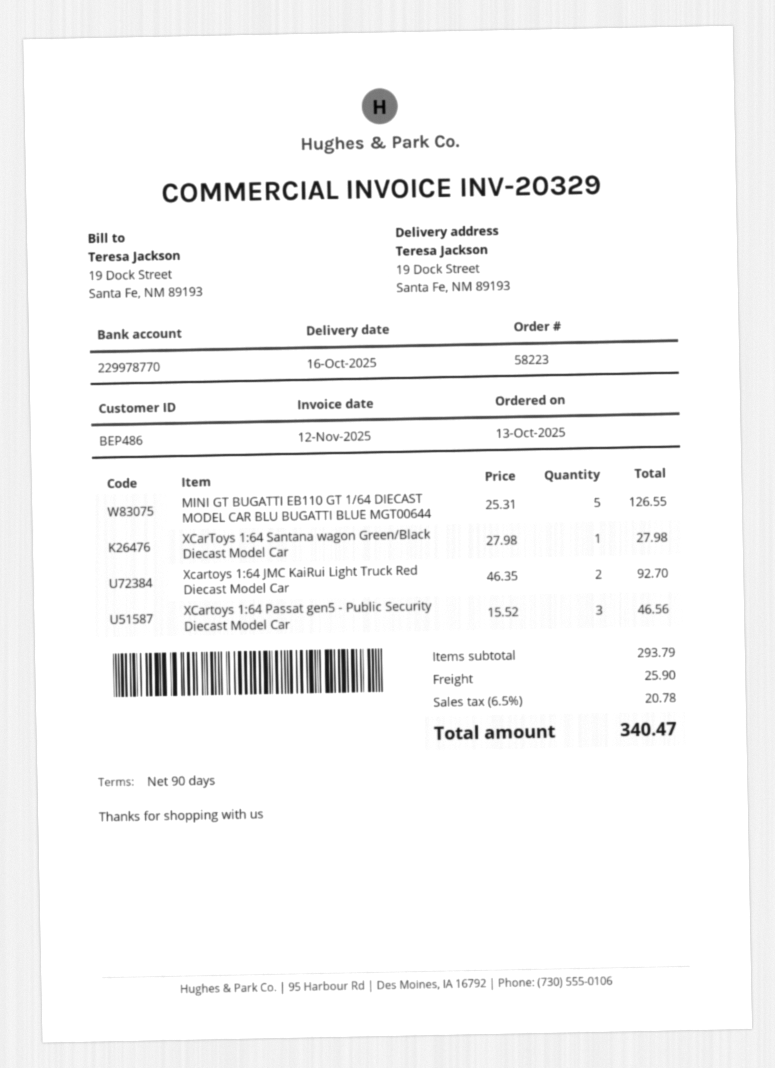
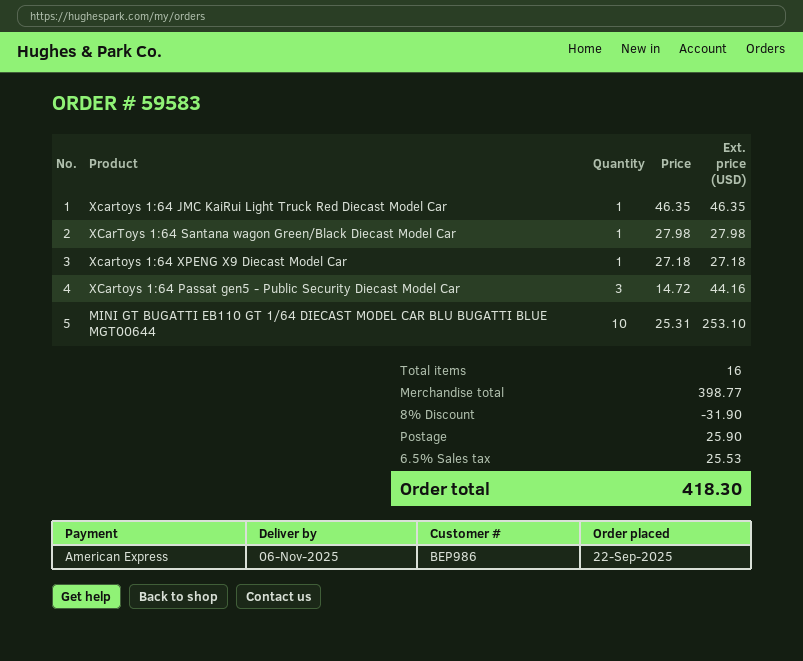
order number: 58223 -> 59583
order date: 2025-10-13 -> 2025-09-22
delivery date: 2025-10-16 -> 2025-11-06
customer number: BEP486 -> BEP986
MINI GT BUGATTI EB110 GT 1/64 DIECAST MODEL CAR BLU BUGATTI BLUE MGT00644: 5 x 25.31 = 126.55 -> 10 x 25.31 = 253.10
Xcartoys 1:64 JMC KaiRui Light Truck Red Diecast Model Car: 2 x 46.35 = 92.70 -> 1 x 46.35 = 46.35
XCartoys 1:64 Passat gen5 - Public Security Diecast Model Car: 3 x 15.52 = 46.56 -> 3 x 14.72 = 44.16
Xcartoys 1:64 XPENG X9 Diecast Model Car: none -> 1 x 27.18 = 27.18
subtotal: 293.79 -> 398.77
discount: none -> 8% = 31.90
tax: 6.5% = 20.78 -> 6.5% = 25.53
total: 340.47 -> 418.30

